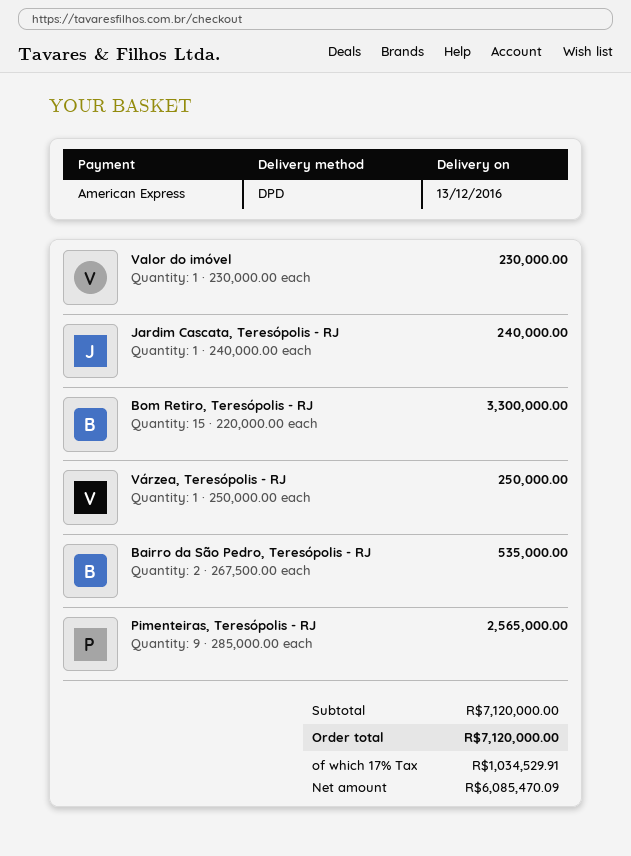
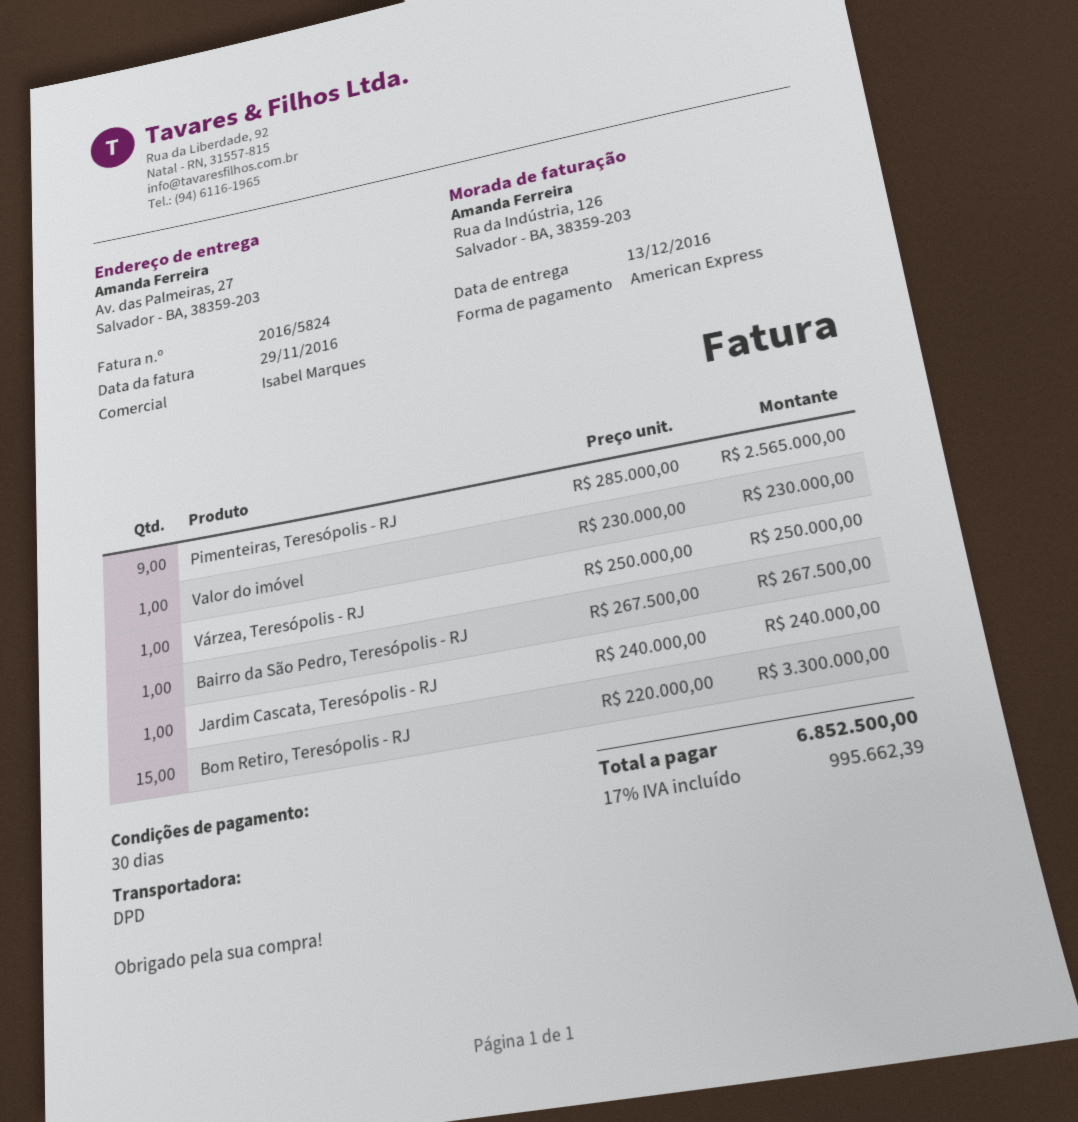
Bairro da São Pedro, Teresópolis - RJ: 2 x 267500.00 = 535000.00 -> 1 x 267500.00 = 267500.00
tax: 17% = 1034529.91 -> 17% = 995662.39
total: 7120000.00 -> 6852500.00

